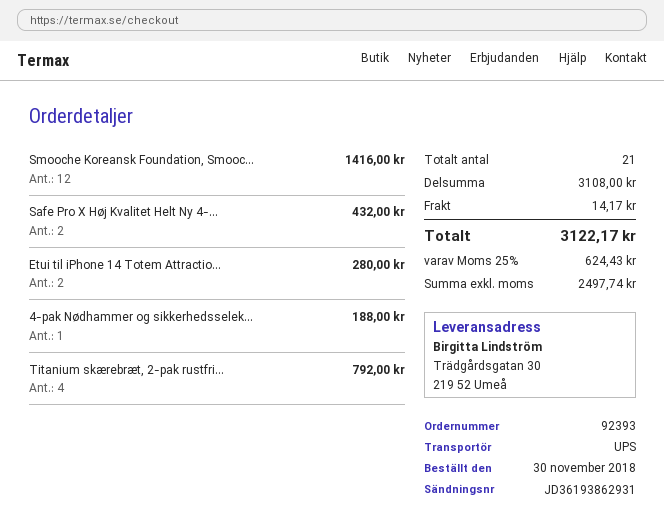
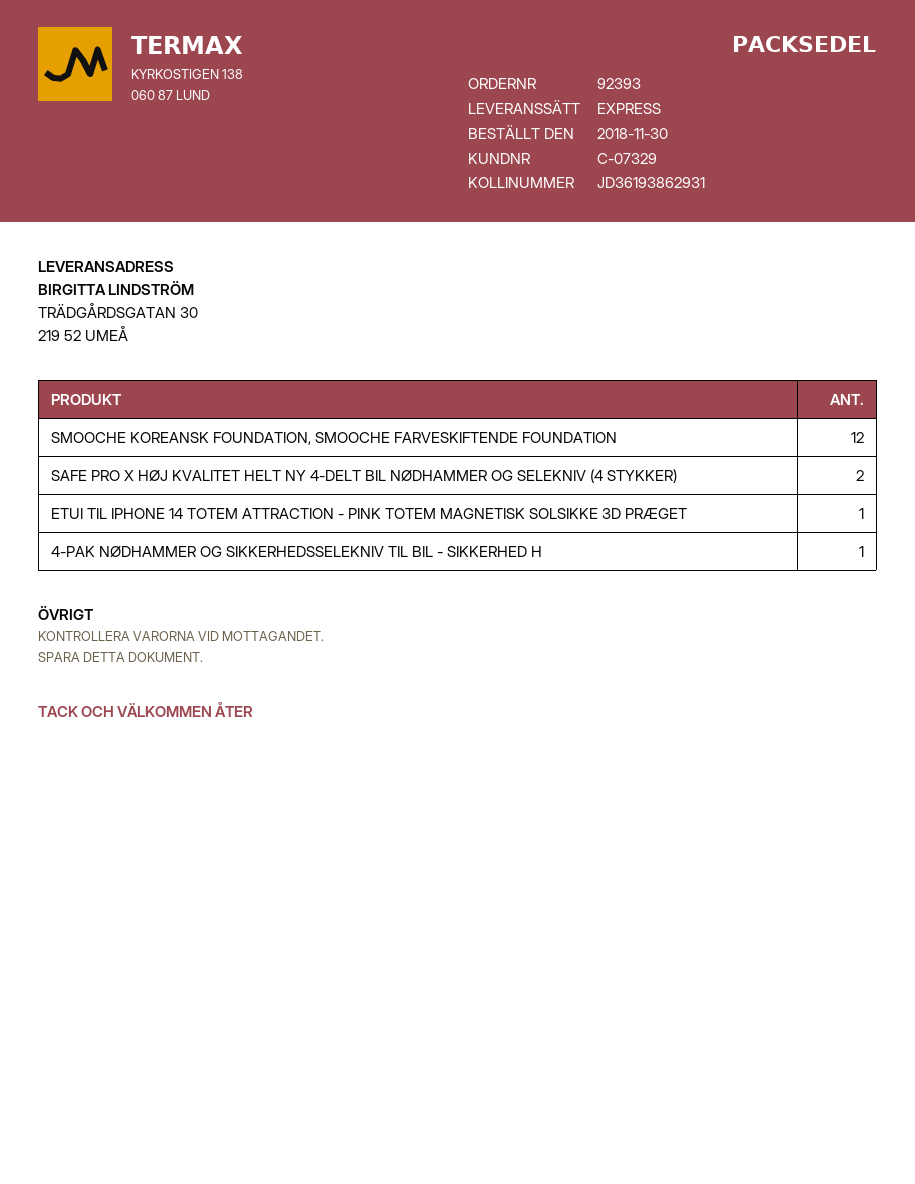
shipping method: UPS -> express
Etui til iPhone 14 Totem Attractio...: 2 -> 1
Titanium skærebræt, 2-pak rustfri...: 4 -> none

